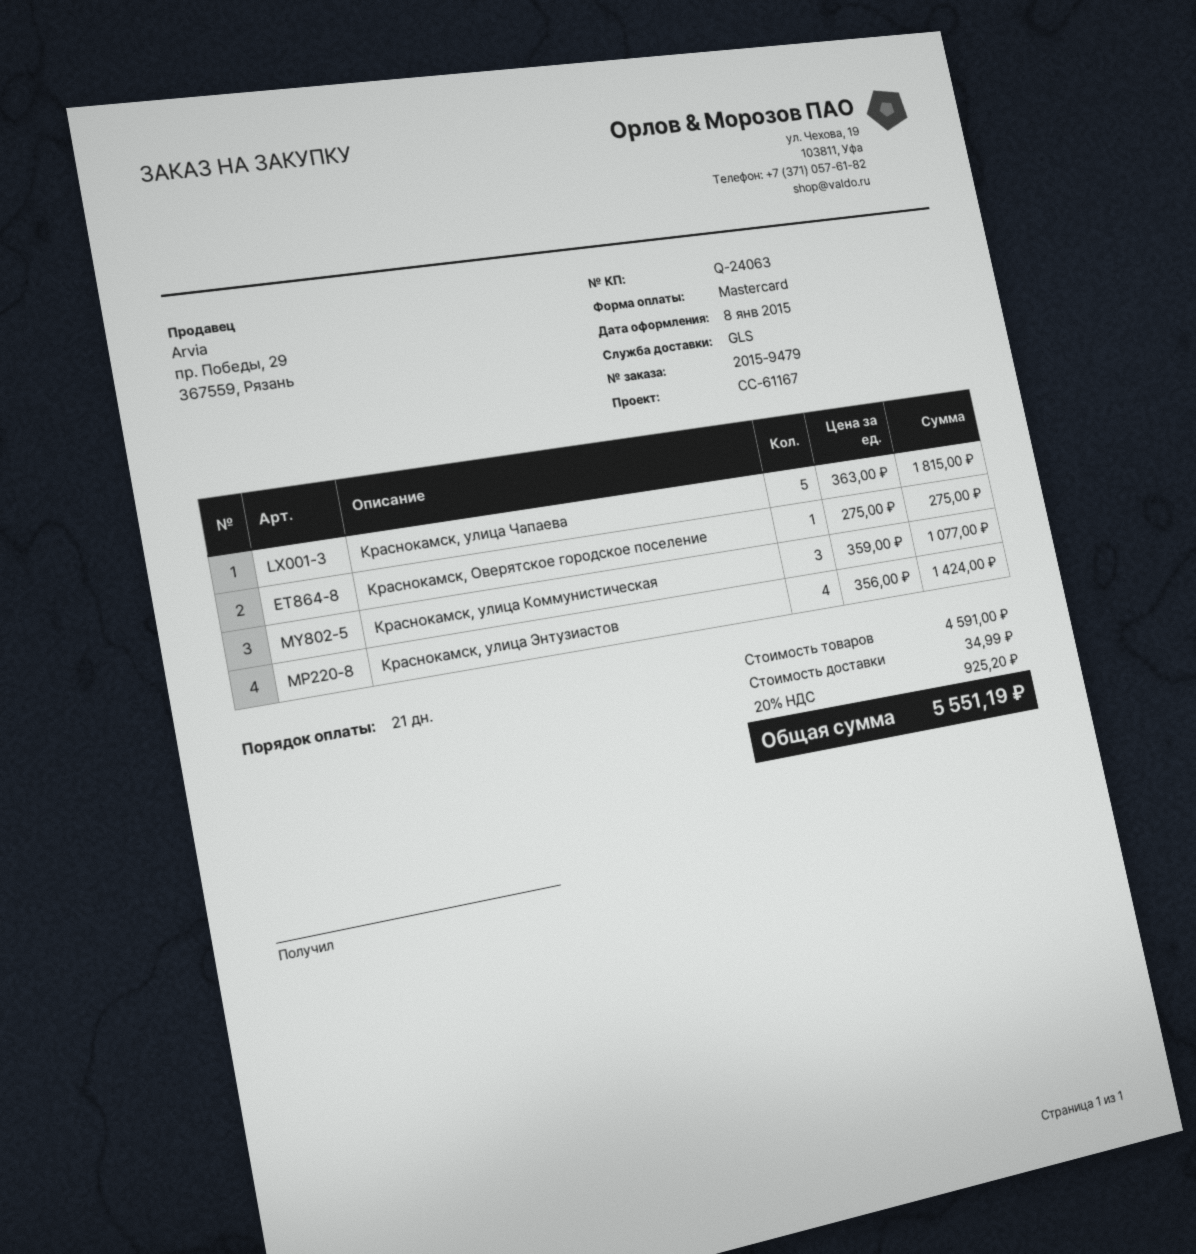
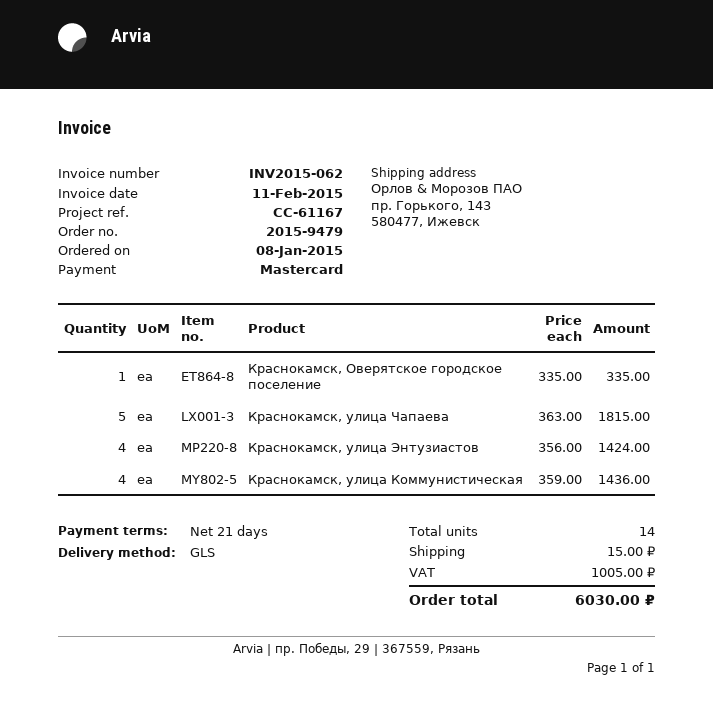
Краснокамск, Оверятское городское поселение: 1 x 275.00 = 275.00 -> 1 x 335.00 = 335.00
Краснокамск, улица Коммунистическая: 3 x 359.00 = 1077.00 -> 4 x 359.00 = 1436.00
shipping: 34.99 -> 15.00
tax: 925.20 -> 1005.00
total: 5551.19 -> 6030.00

